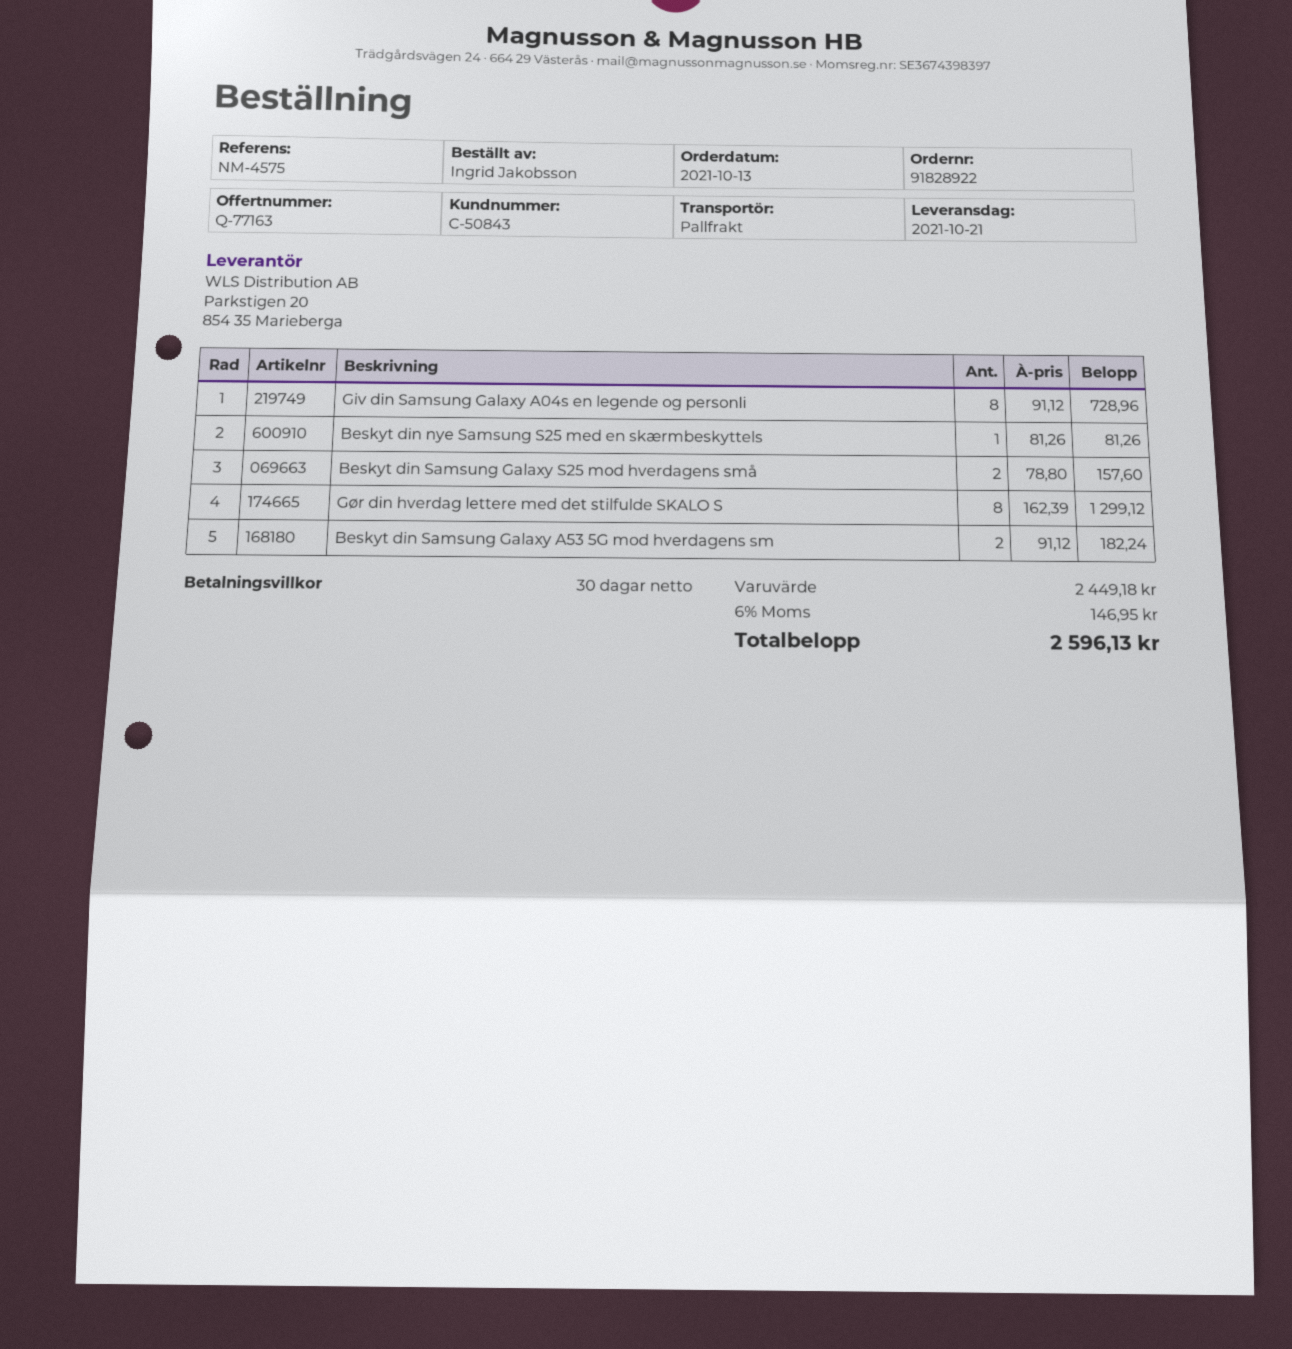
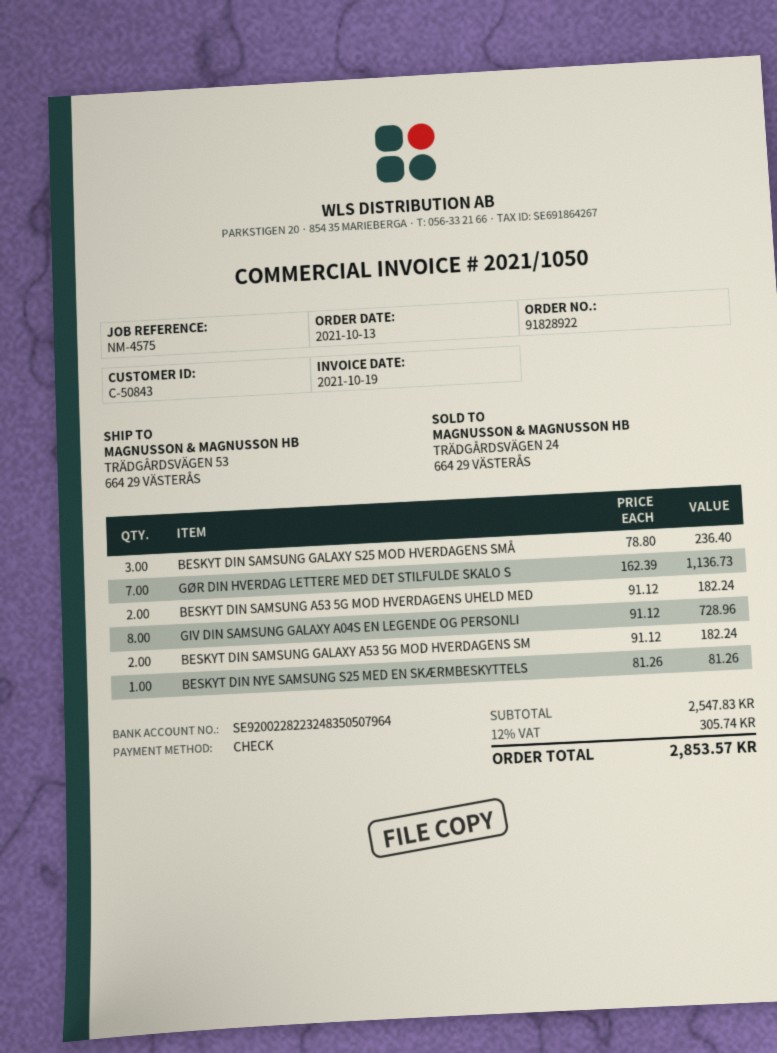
Beskyt din Samsung Galaxy S25 mod hverdagens små: 2 x 78.80 = 157.60 -> 3 x 78.80 = 236.40
Gør din hverdag lettere med det stilfulde SKALO S: 8 x 162.39 = 1299.12 -> 7 x 162.39 = 1136.73
BESKYT DIN SAMSUNG A53 5G MOD HVERDAGENS UHELD MED: none -> 2 x 91.12 = 182.24
subtotal: 2449.18 -> 2547.83
tax: 6% = 146.95 -> 12% = 305.74
total: 2596.13 -> 2853.57

